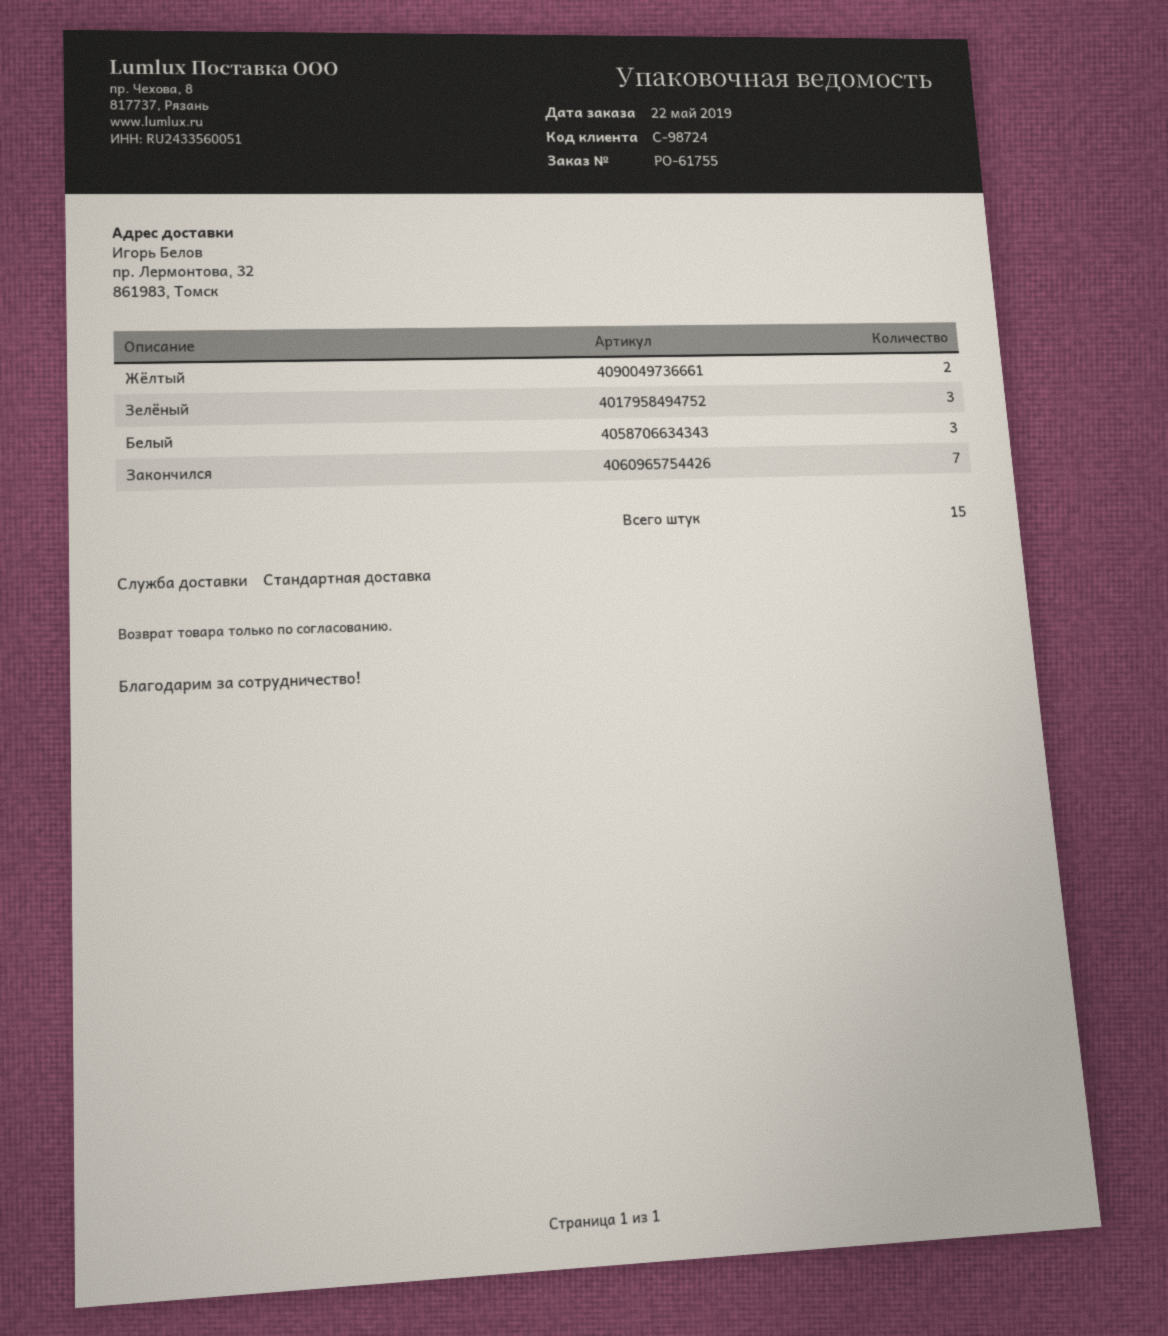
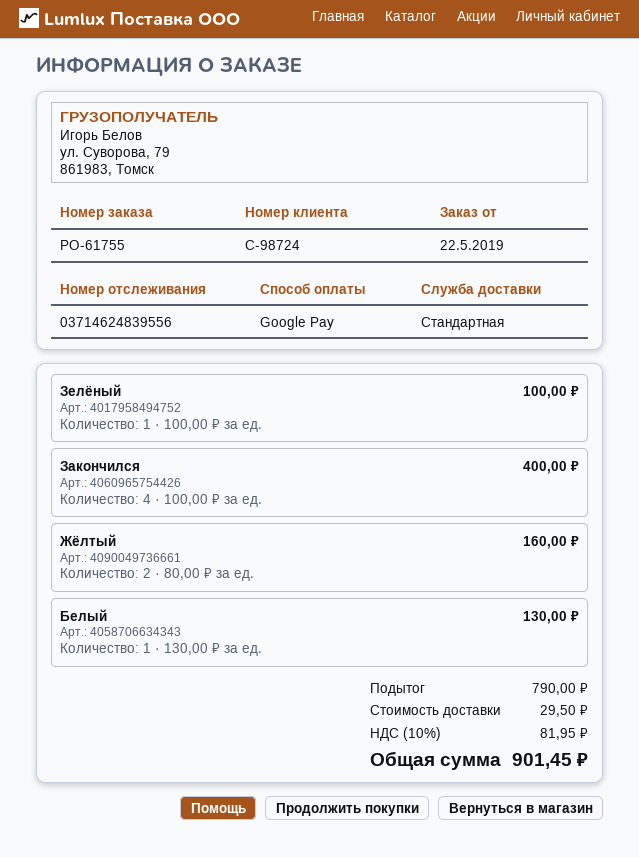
ship to: пр. Лермонтова, 32, 861983, Томск -> ул. Суворова, 79, 861983, Томск
Зелёный: 3 -> 1
Белый: 3 -> 1
Закончился: 7 -> 4

